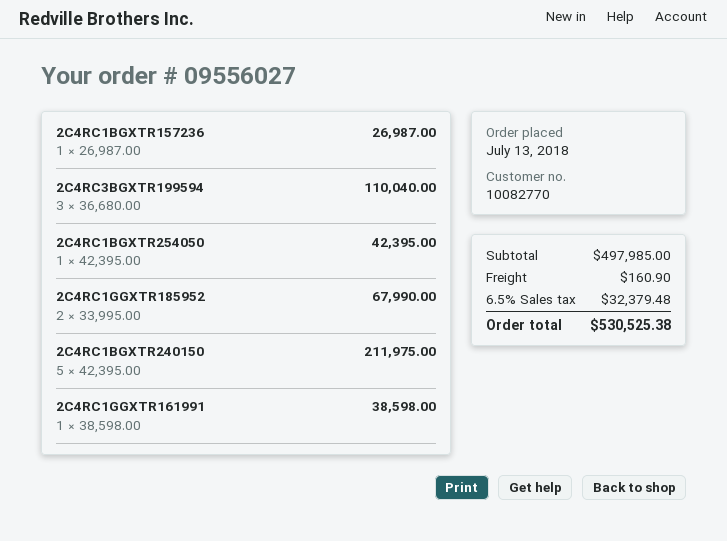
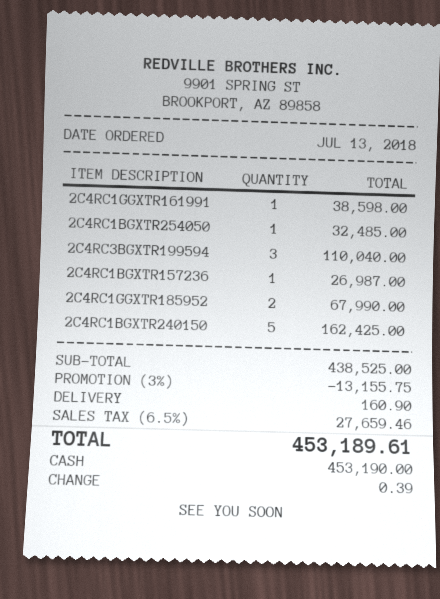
2C4RC1BGXTR254050: 1 for 42395.00 -> 1 for 32485.00
2C4RC1BGXTR240150: 5 for 211975.00 -> 5 for 162425.00
subtotal: 497985.00 -> 438525.00
discount: none -> 3% = 13155.75
tax: 6.5% = 32379.48 -> 6.5% = 27659.46
total: 530525.38 -> 453189.61

